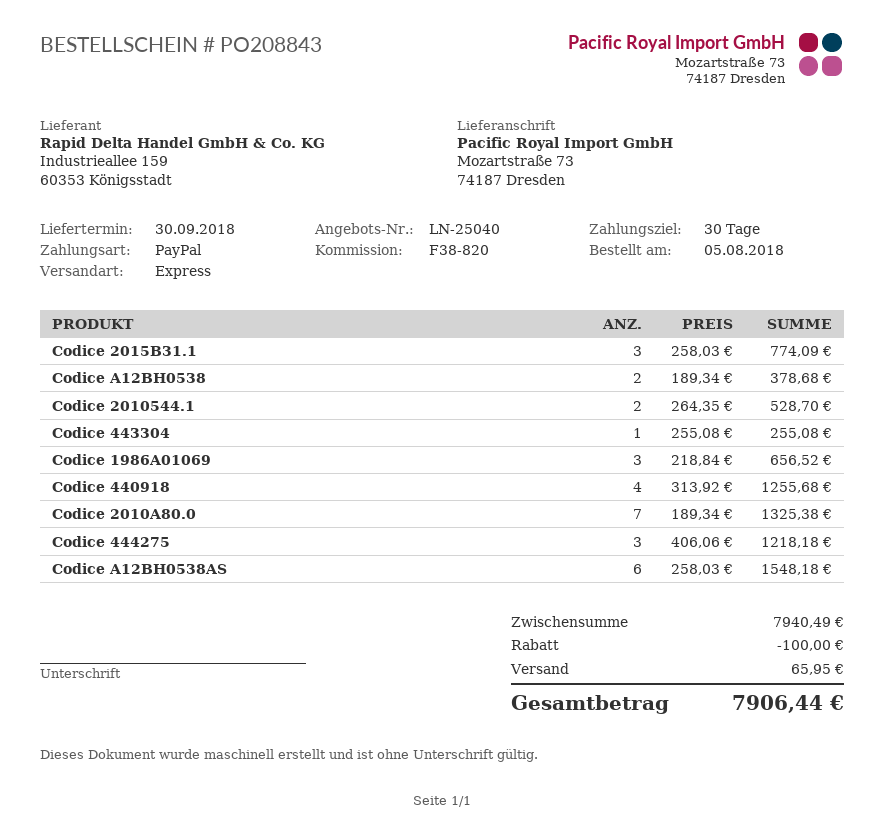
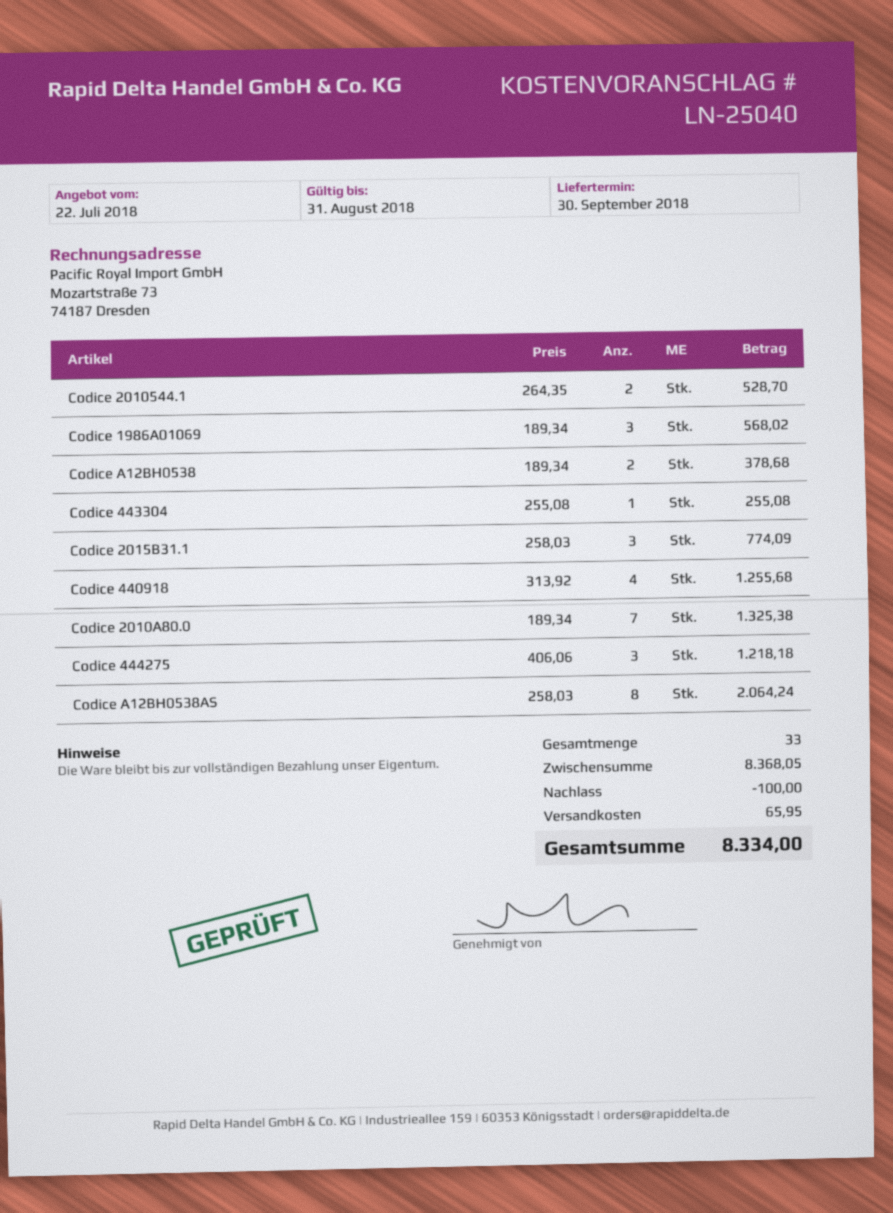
Codice 1986A01069: 3 x 218.84 = 656.52 -> 3 x 189.34 = 568.02
Codice A12BH0538AS: 6 x 258.03 = 1548.18 -> 8 x 258.03 = 2064.24
subtotal: 7940.49 -> 8368.05
total: 7906.44 -> 8334.00

